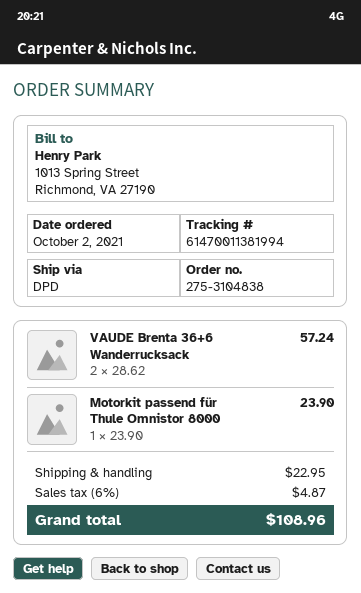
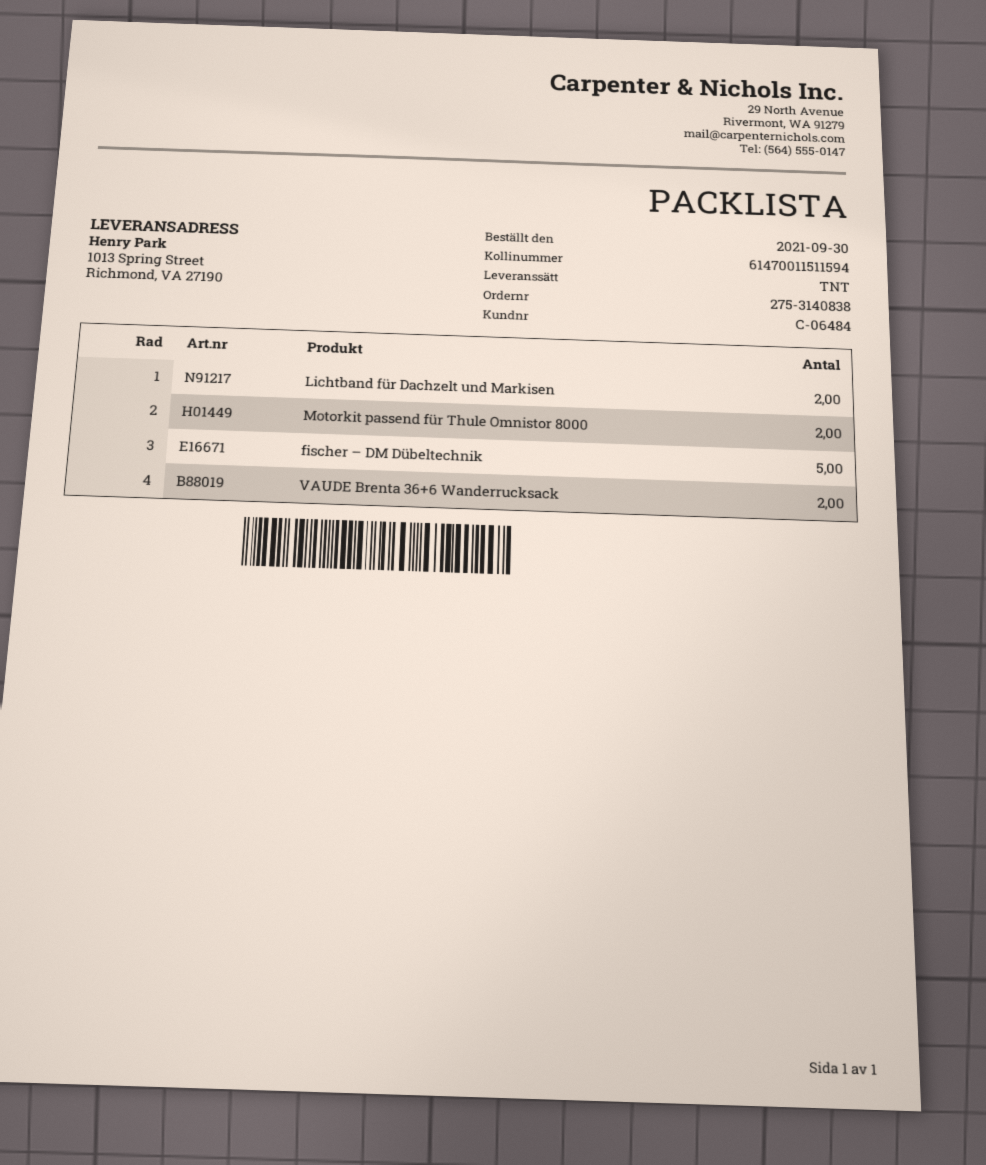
order number: 275-3104838 -> 275-3140838
order date: 2021-10-02 -> 2021-09-30
shipping method: DPD -> TNT
tracking number: 61470011381994 -> 61470011511594
Motorkit passend für Thule Omnistor 8000: 1 -> 2
Lichtband für Dachzelt und Markisen: none -> 2
fischer – DM Dübeltechnik: none -> 5

